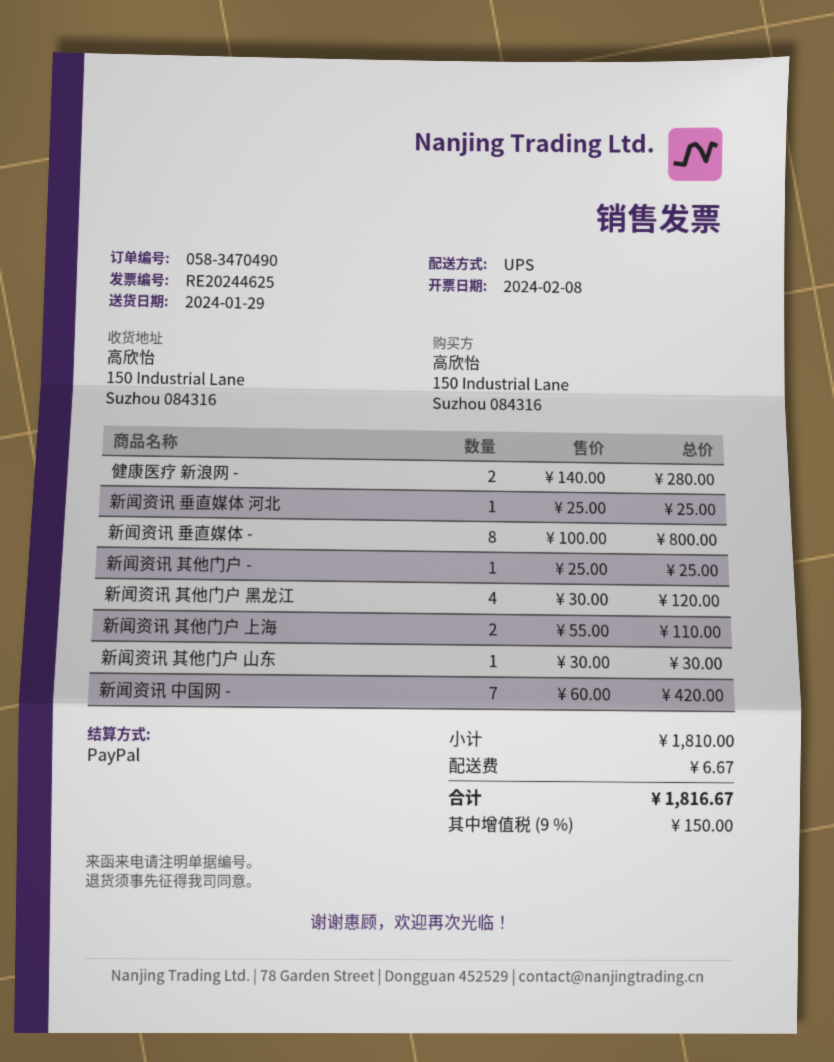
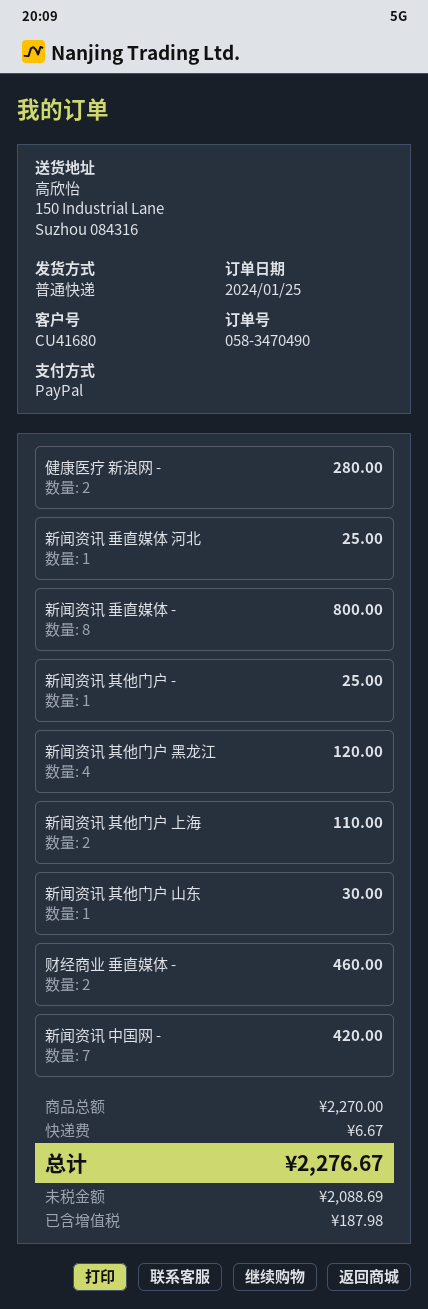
shipping method: UPS -> standard
财经商业 垂直媒体 -: none -> 2 for 460.00
subtotal: 1810.00 -> 2270.00
tax: 150.00 -> 187.98
total: 1816.67 -> 2276.67

